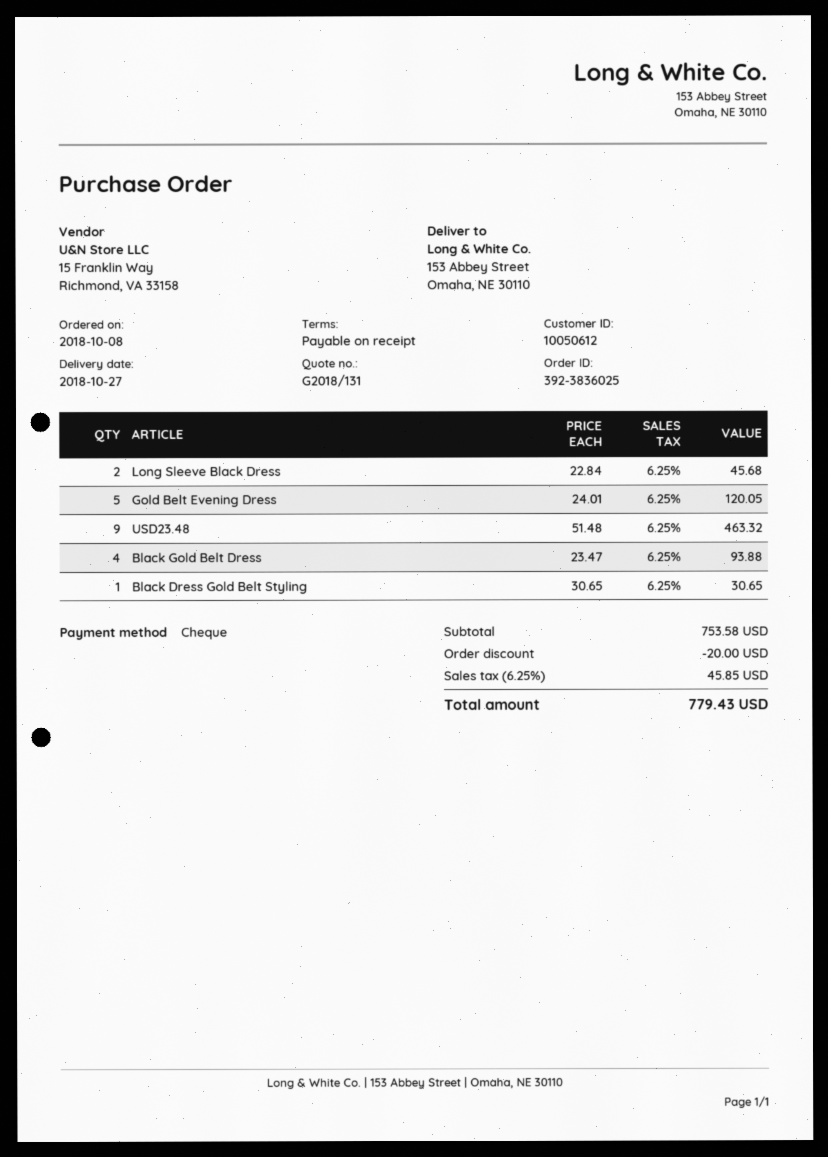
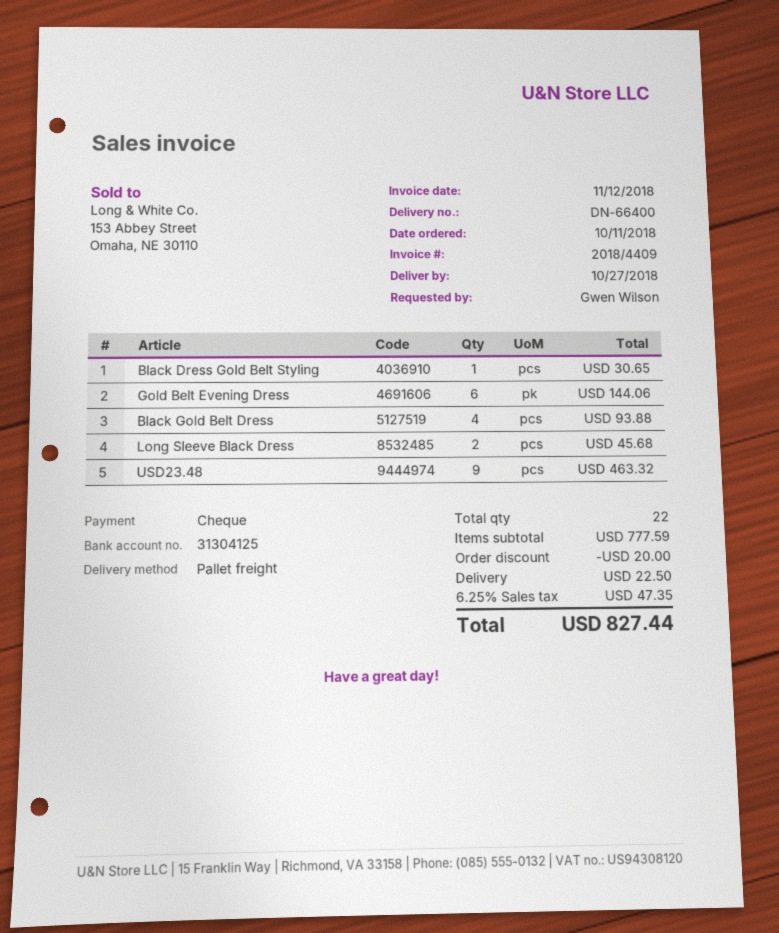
order date: 2018-10-08 -> 2018-10-11
Gold Belt Evening Dress: 5 for 120.05 -> 6 for 144.06
subtotal: 753.58 -> 777.59
shipping: none -> 22.50
tax: 6.25% = 45.85 -> 6.25% = 47.35
total: 779.43 -> 827.44

